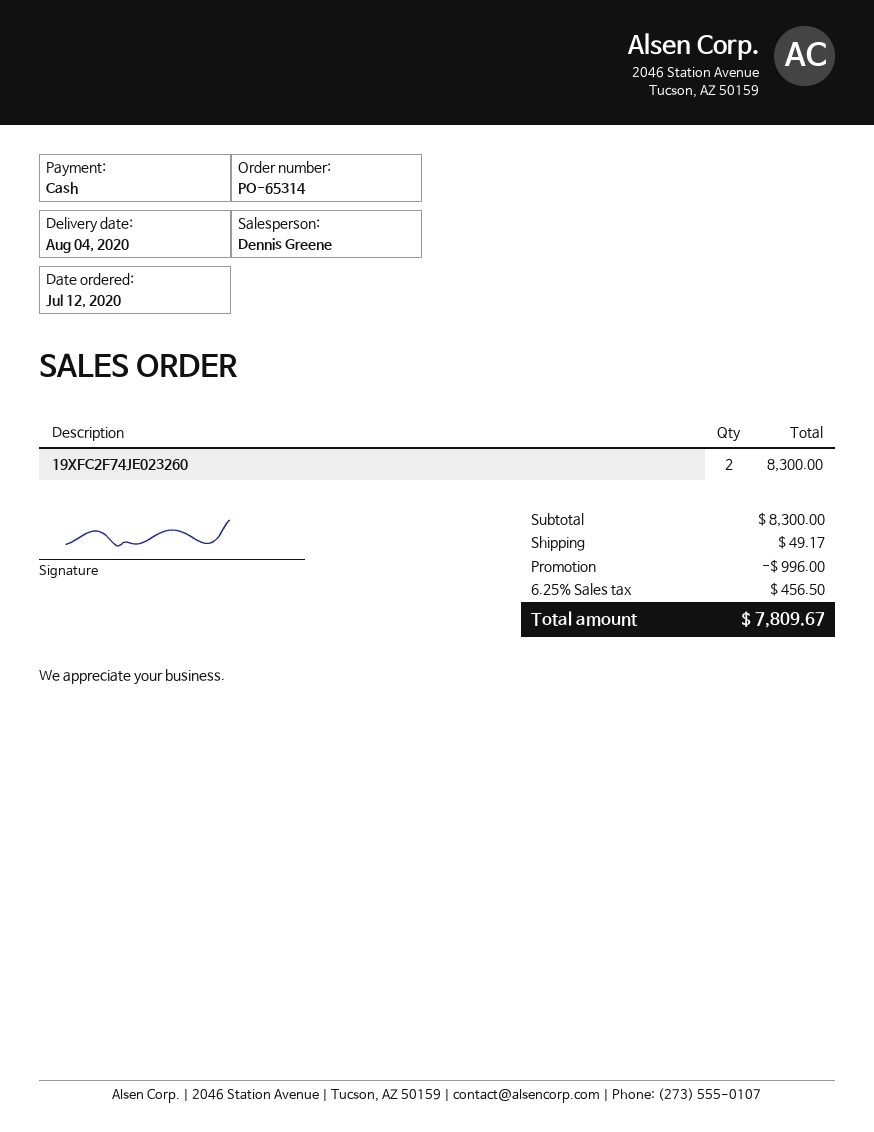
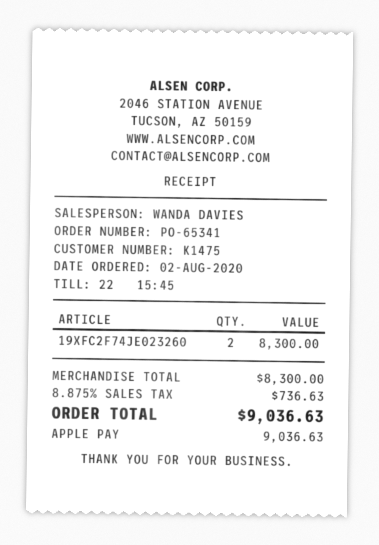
order number: PO-65314 -> PO-65341
order date: 2020-07-12 -> 2020-08-02
sales rep: Dennis Greene -> WANDA DAVIES
payment method: cash -> Apple Pay
discount: 996.00 -> none
shipping: 49.17 -> none
tax: 6.25% = 456.50 -> 8.875% = 736.63
total: 7809.67 -> 9036.63

